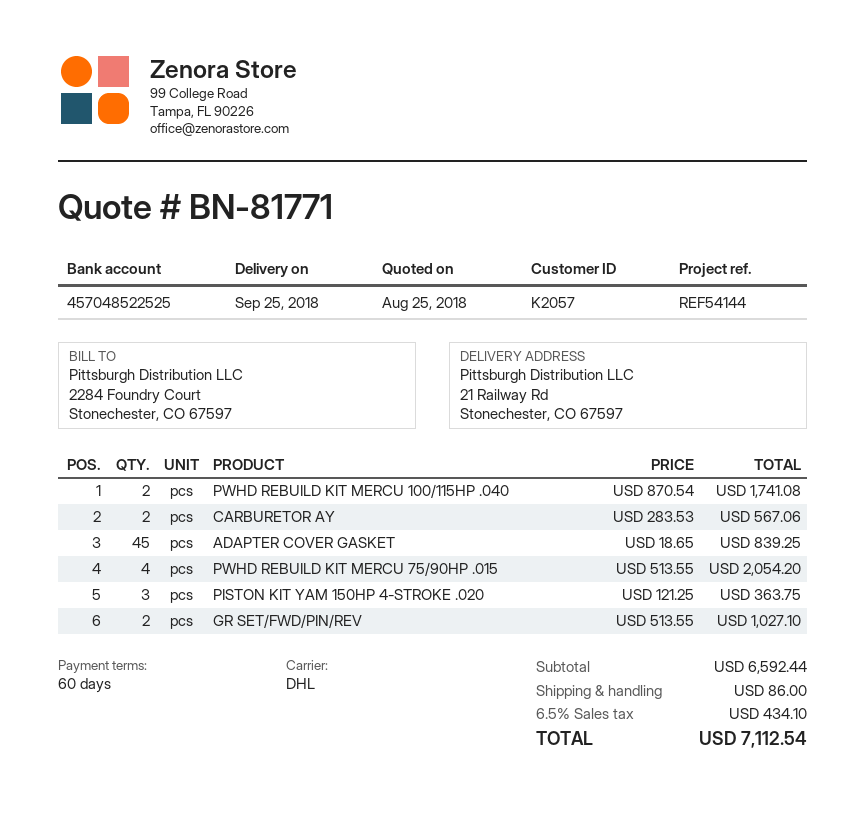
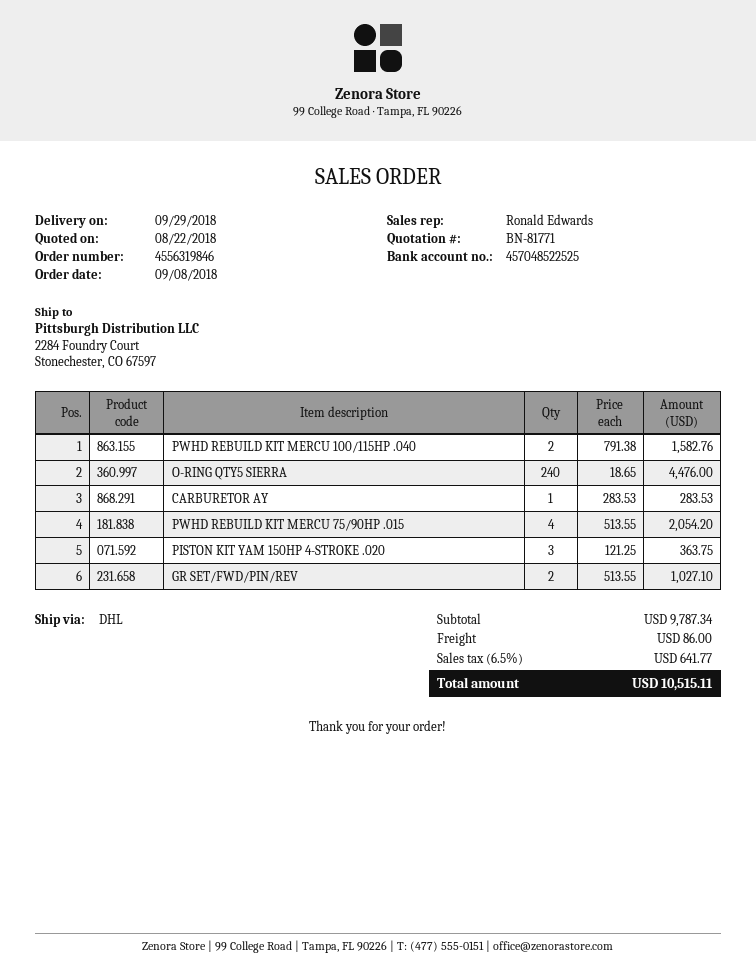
quote date: 2018-08-25 -> 2018-08-22
delivery date: 2018-09-25 -> 2018-09-29
ship to: 21 Railway Rd, Stonechester, CO 67597 -> 2284 Foundry Court, Stonechester, CO 67597
PWHD REBUILD KIT MERCU 100/115HP .040: 2 x 870.54 = 1741.08 -> 2 x 791.38 = 1582.76
CARBURETOR AY: 2 x 283.53 = 567.06 -> 1 x 283.53 = 283.53
ADAPTER COVER GASKET: 45 x 18.65 = 839.25 -> none
O-RING QTY5 SIERRA: none -> 240 x 18.65 = 4476.00
subtotal: 6592.44 -> 9787.34
tax: 6.5% = 434.10 -> 6.5% = 641.77
total: 7112.54 -> 10515.11

